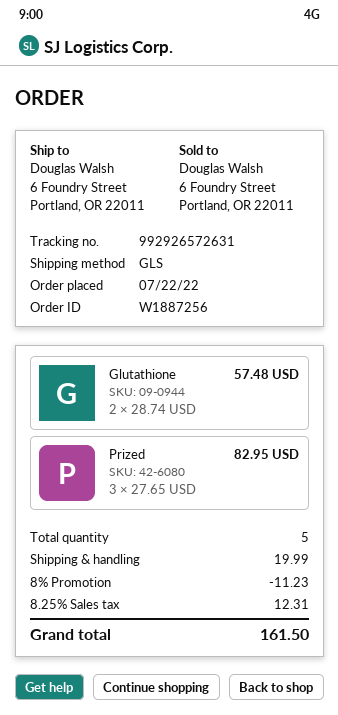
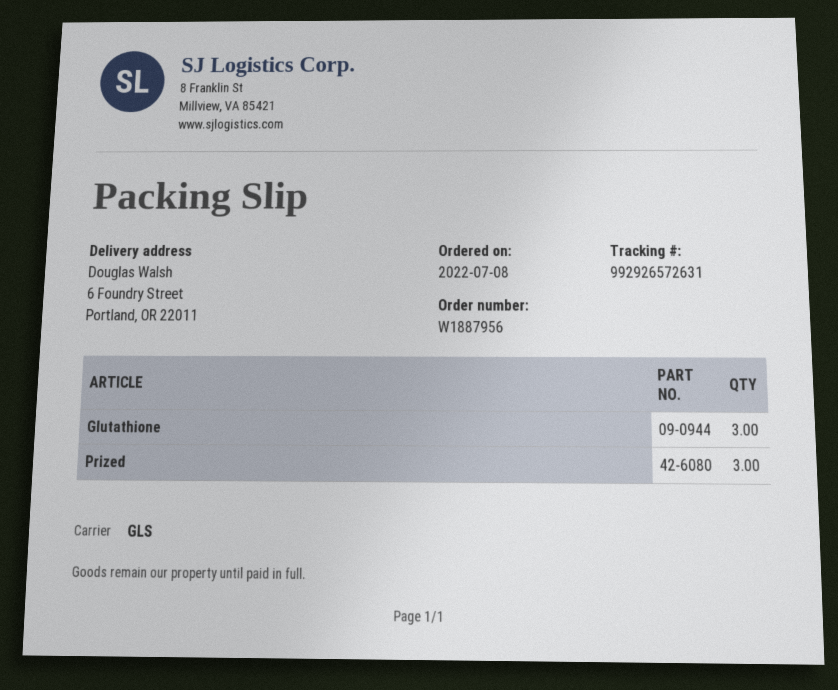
order number: W1887256 -> W1887956
order date: 2022-07-22 -> 2022-07-08
Glutathione: 2 -> 3

